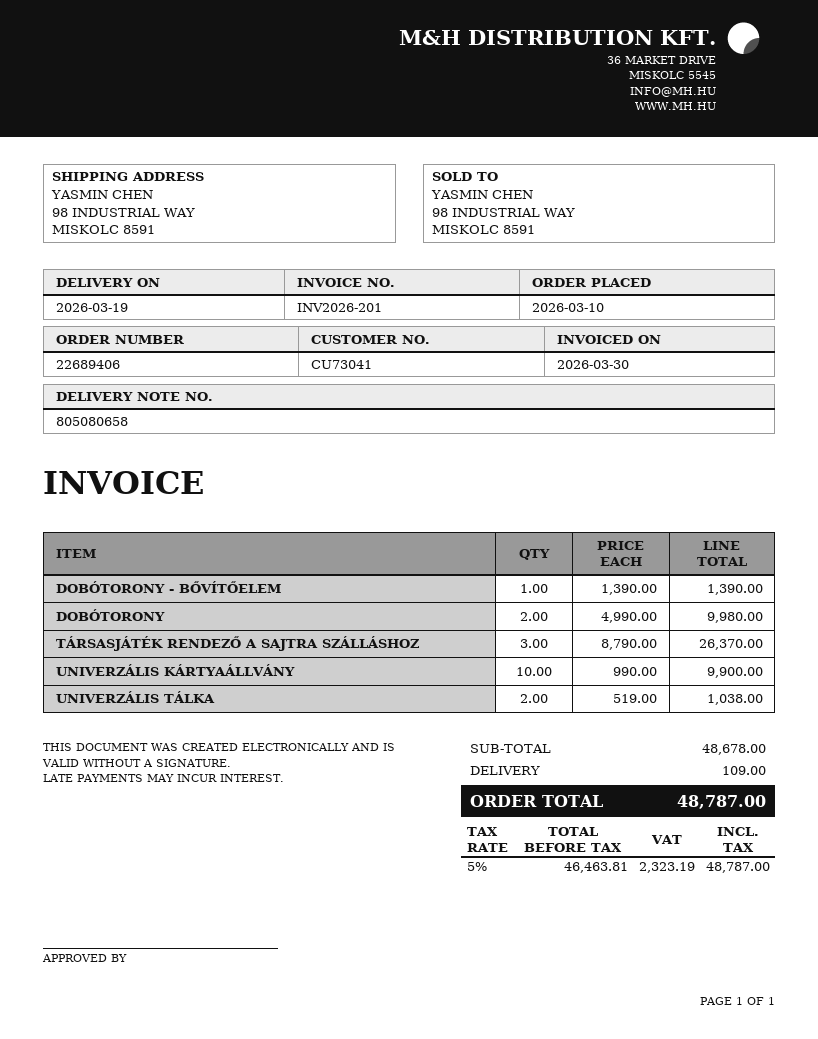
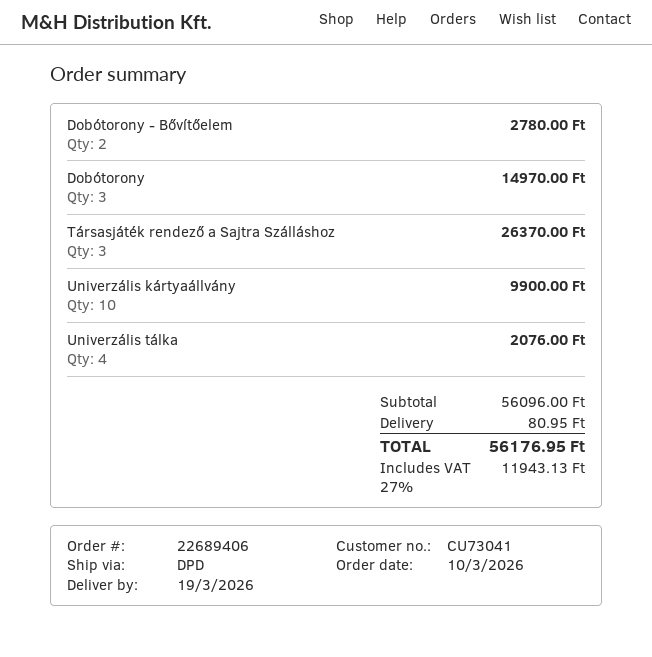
DOBÓTORONY - BŐVÍTŐELEM: 1 for 1390.00 -> 2 for 2780.00
DOBÓTORONY: 2 for 9980.00 -> 3 for 14970.00
UNIVERZÁLIS TÁLKA: 2 for 1038.00 -> 4 for 2076.00
subtotal: 48678.00 -> 56096.00
shipping: 109.00 -> 80.95
tax: 5% = 2323.19 -> 27% = 11943.13
total: 48787.00 -> 56176.95

